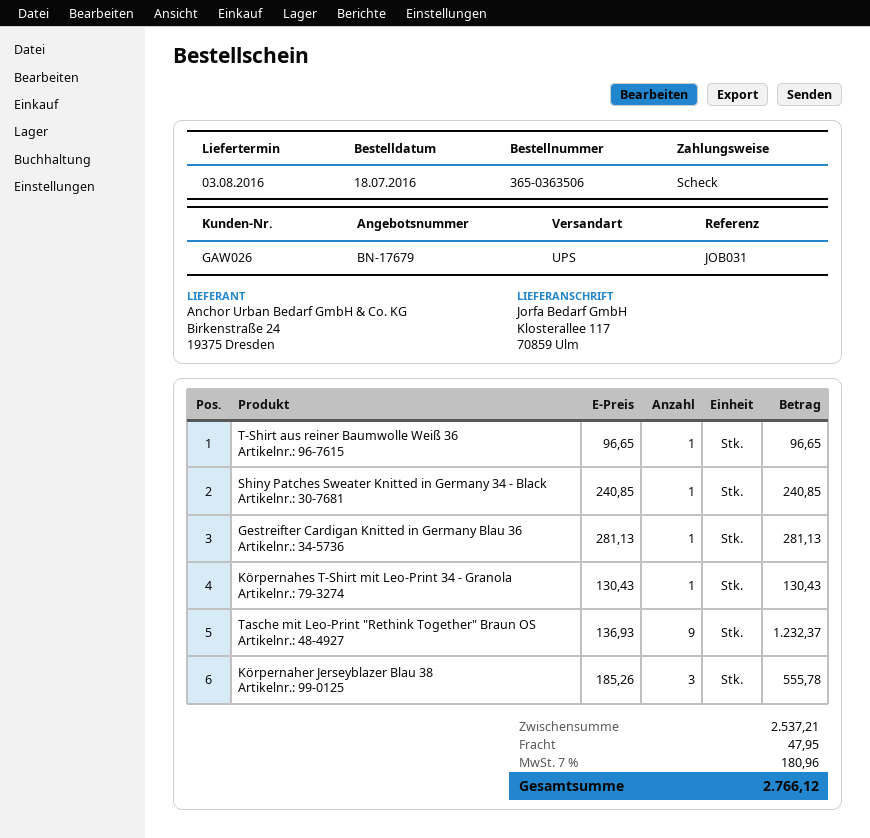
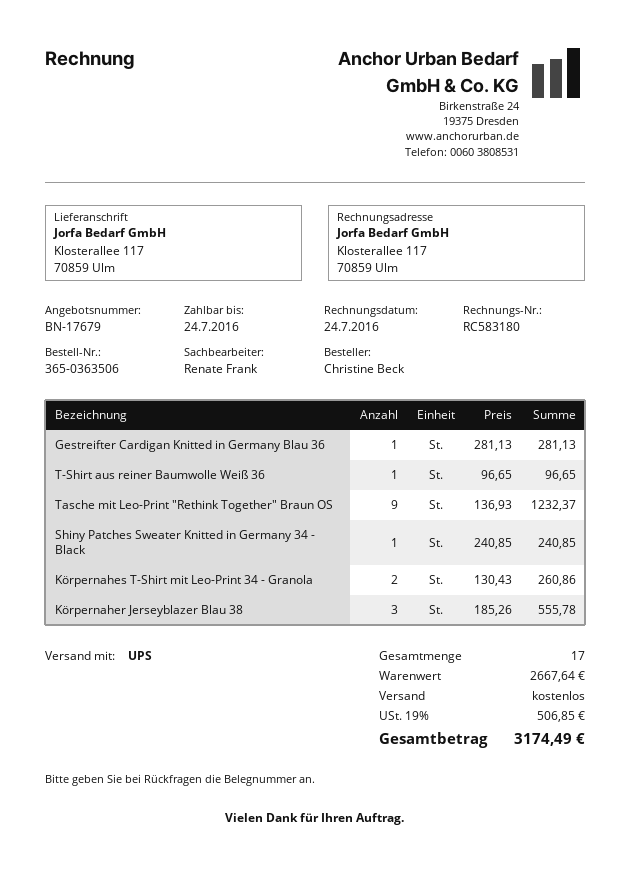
Körpernahes T-Shirt mit Leo-Print 34 - Granola: 1 x 130.43 = 130.43 -> 2 x 130.43 = 260.86
subtotal: 2537.21 -> 2667.64
shipping: 47.95 -> 0.00
tax: 7% = 180.96 -> 19% = 506.85
total: 2766.12 -> 3174.49

